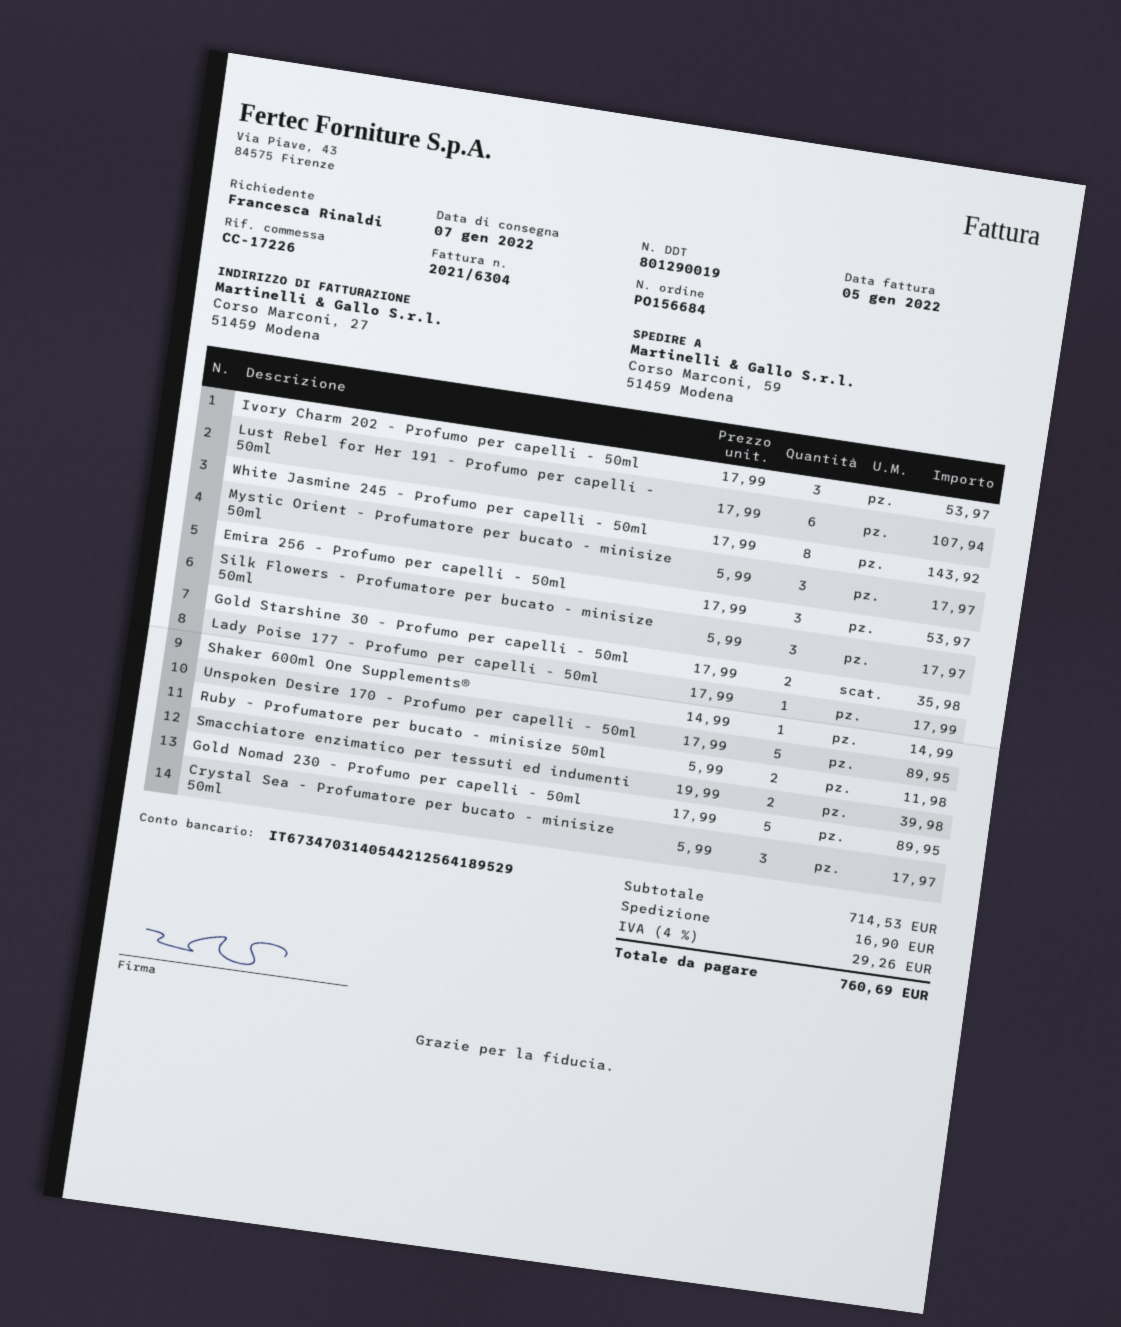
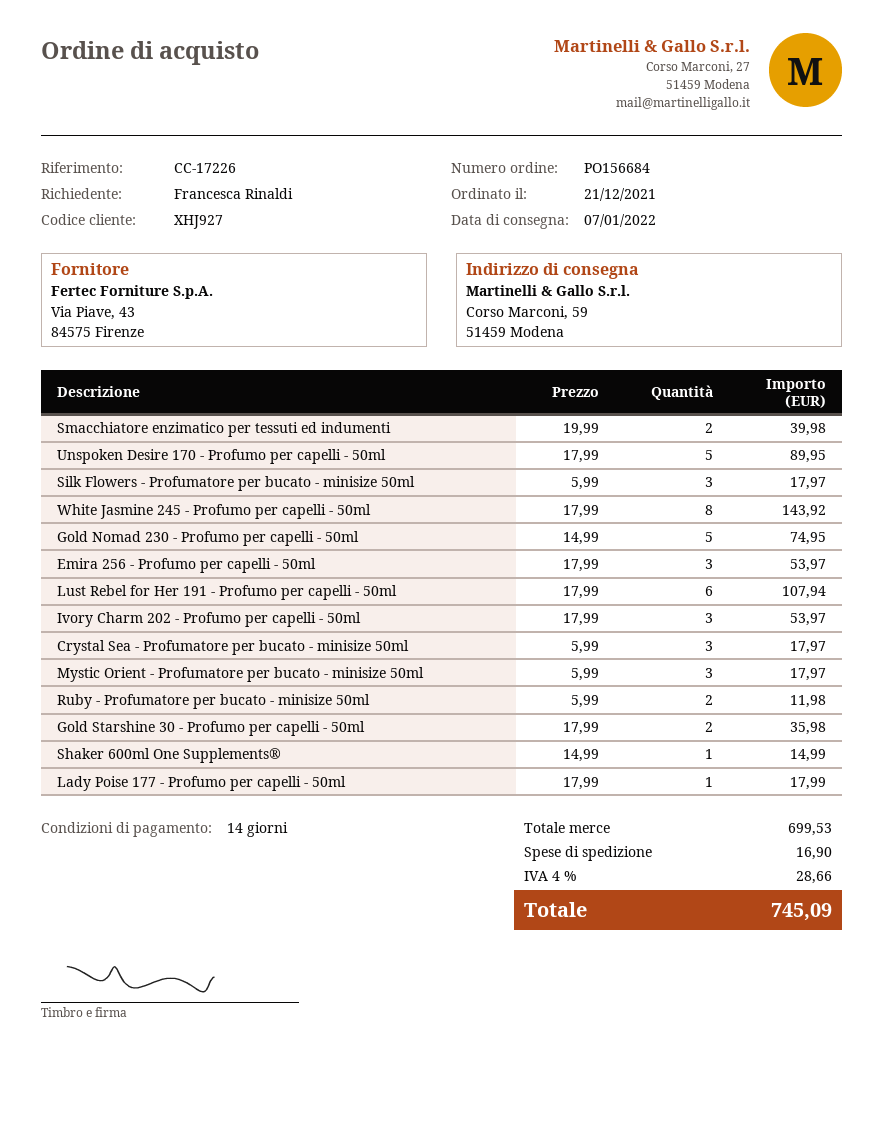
Gold Nomad 230 - Profumo per capelli - 50ml: 5 x 17.99 = 89.95 -> 5 x 14.99 = 74.95
subtotal: 714.53 -> 699.53
tax: 4% = 29.26 -> 4% = 28.66
total: 760.69 -> 745.09

